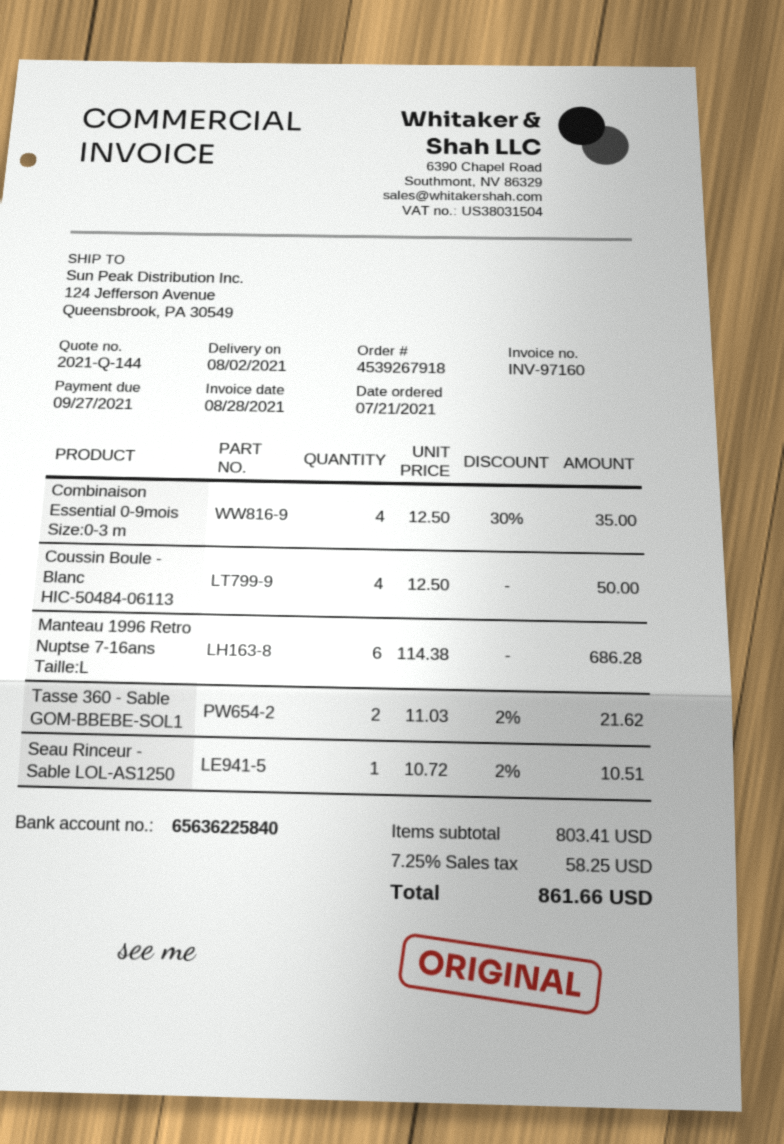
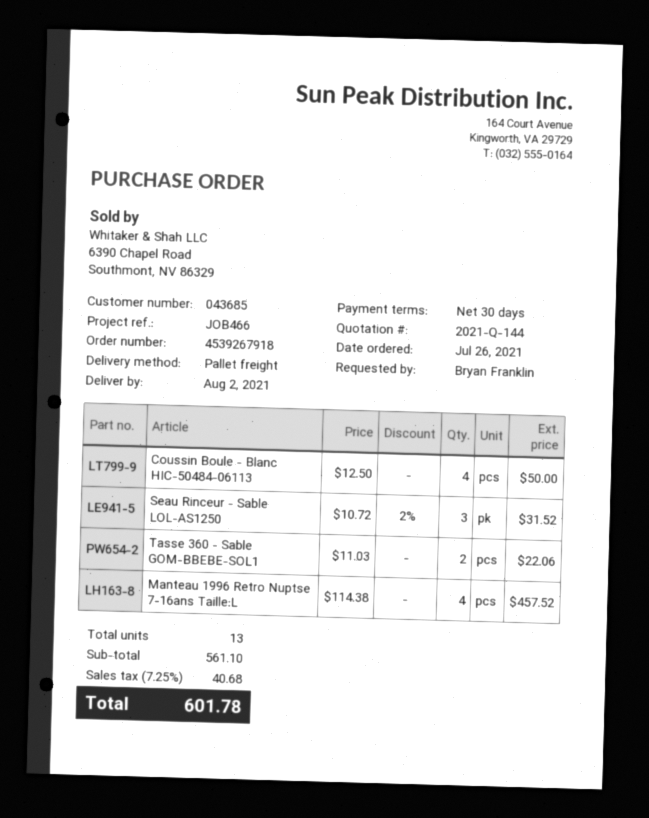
order date: 2021-07-21 -> 2021-07-26
Combinaison Essential 0-9mois Size:0-3 m: 4 x 12.50 - 30% = 35.00 -> none
Manteau 1996 Retro Nuptse 7-16ans Taille:L: 6 x 114.38 = 686.28 -> 4 x 114.38 = 457.52
Tasse 360 - Sable GOM-BBEBE-SOL1: 2 x 11.03 - 2% = 21.62 -> 2 x 11.03 = 22.06
Seau Rinceur - Sable LOL-AS1250: 1 x 10.72 - 2% = 10.51 -> 3 x 10.72 - 2% = 31.52
subtotal: 803.41 -> 561.10
tax: 7.25% = 58.25 -> 7.25% = 40.68
total: 861.66 -> 601.78

